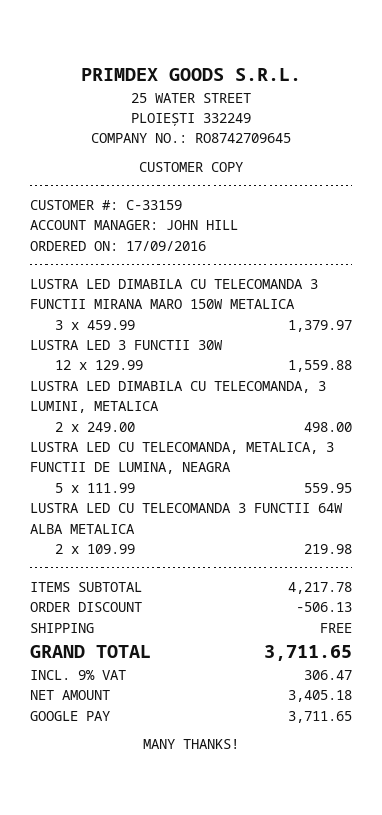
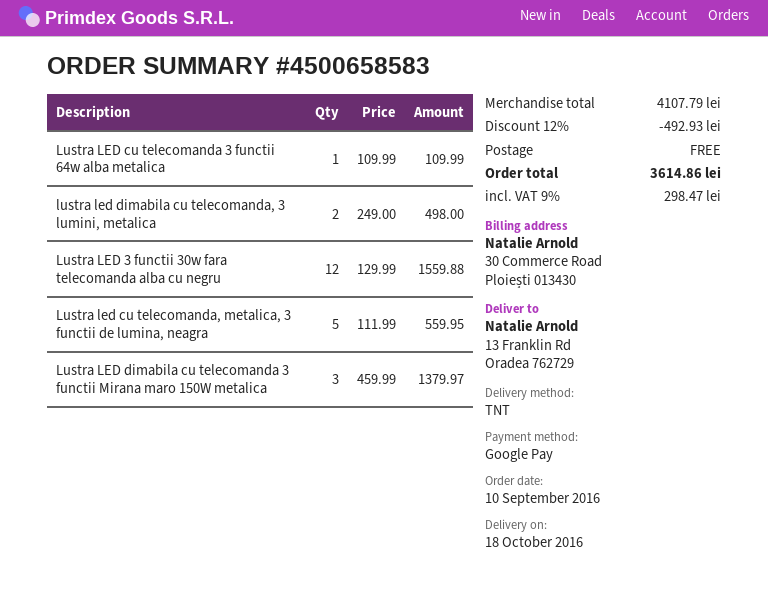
order date: 2016-09-17 -> 2016-09-10
LUSTRA LED CU TELECOMANDA 3 FUNCTII 64W ALBA METALICA: 2 x 109.99 = 219.98 -> 1 x 109.99 = 109.99
subtotal: 4217.78 -> 4107.79
discount: 506.13 -> 492.93
tax: 9% = 306.47 -> 9% = 298.47
total: 3711.65 -> 3614.86

